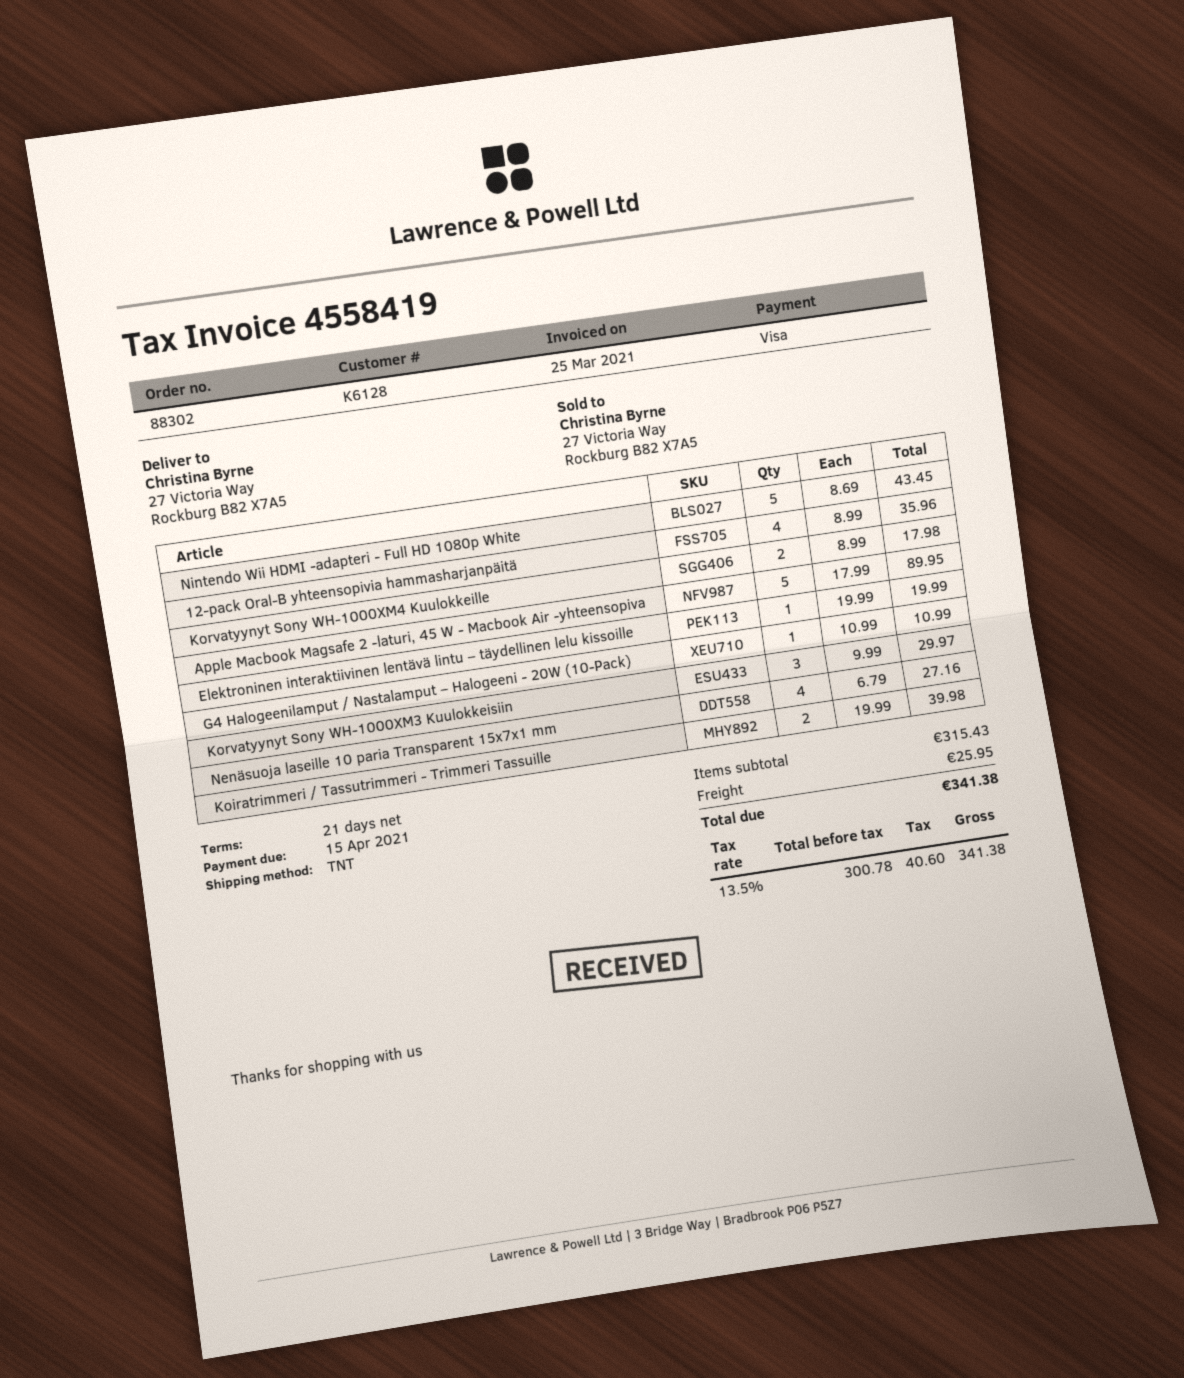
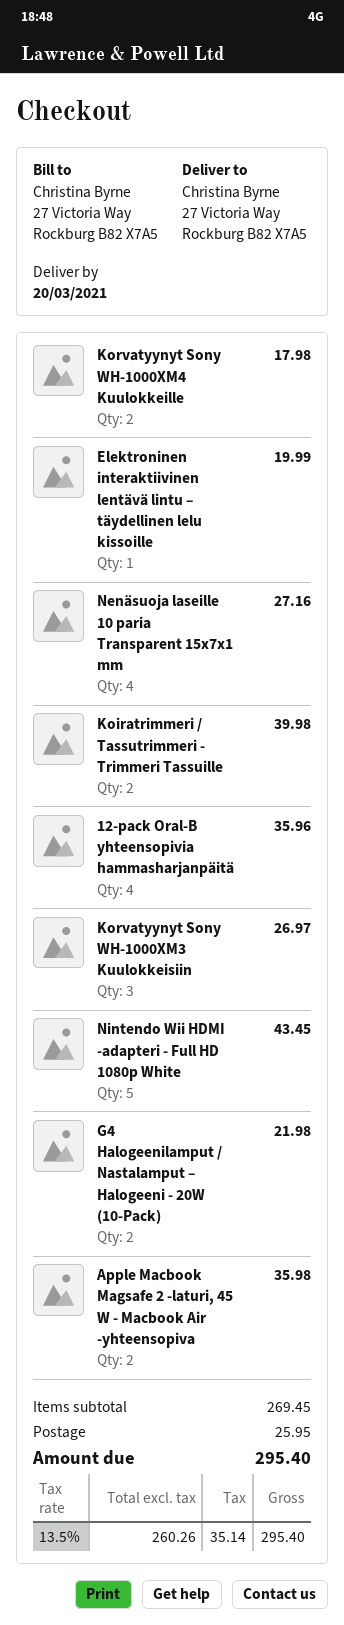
Apple Macbook Magsafe 2 -laturi, 45 W - Macbook Air -yhteensopiva: 5 for 89.95 -> 2 for 35.98
G4 Halogeenilamput / Nastalamput – Halogeeni - 20W (10-Pack): 1 for 10.99 -> 2 for 21.98
Korvatyynyt Sony WH-1000XM3 Kuulokkeisiin: 3 for 29.97 -> 3 for 26.97
subtotal: 315.43 -> 269.45
net: 300.78 -> 260.26
tax: 13.5% = 40.60 -> 13.5% = 35.14
total: 341.38 -> 295.40

